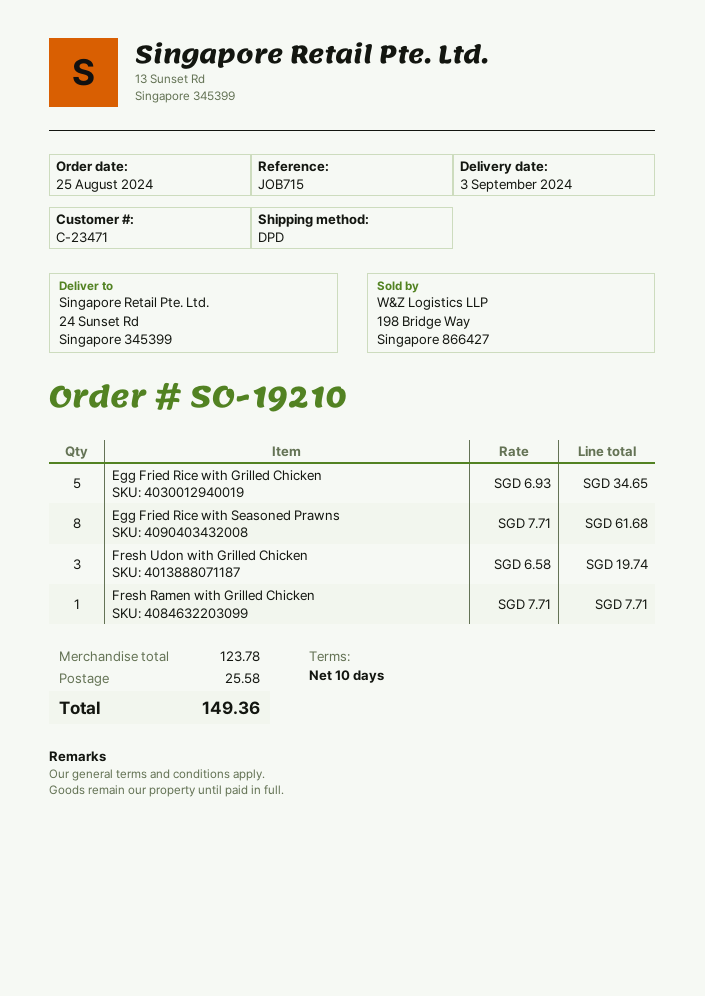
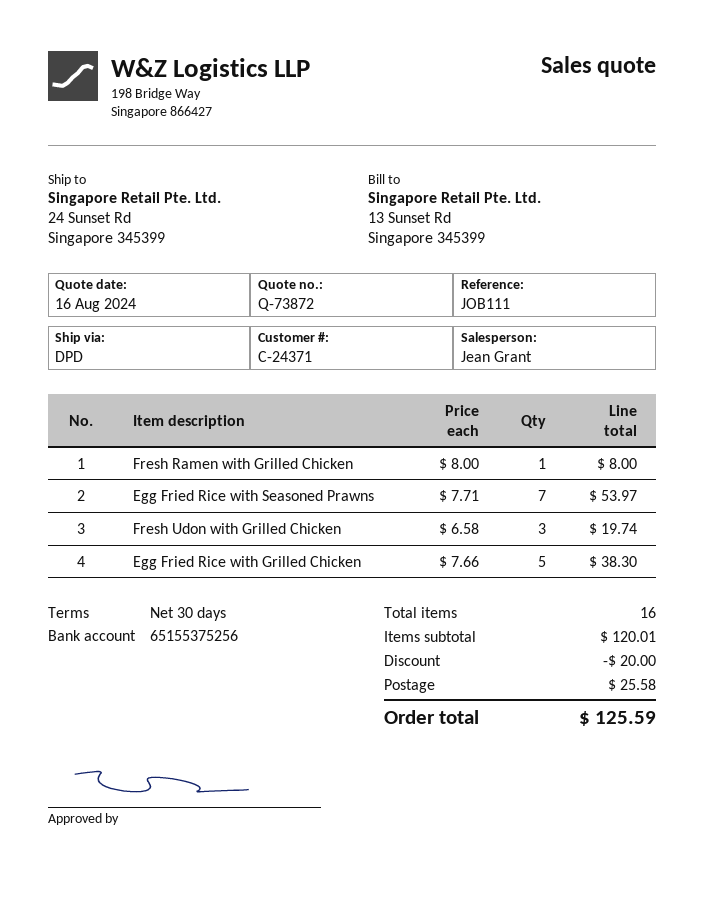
payment terms: 10 days -> 30 days
customer number: C-23471 -> C-24371
reference: JOB715 -> JOB111
Egg Fried Rice with Grilled Chicken: 5 x 6.93 = 34.65 -> 5 x 7.66 = 38.30
Egg Fried Rice with Seasoned Prawns: 8 x 7.71 = 61.68 -> 7 x 7.71 = 53.97
Fresh Ramen with Grilled Chicken: 1 x 7.71 = 7.71 -> 1 x 8.00 = 8.00
subtotal: 123.78 -> 120.01
discount: none -> 20.00
total: 149.36 -> 125.59

